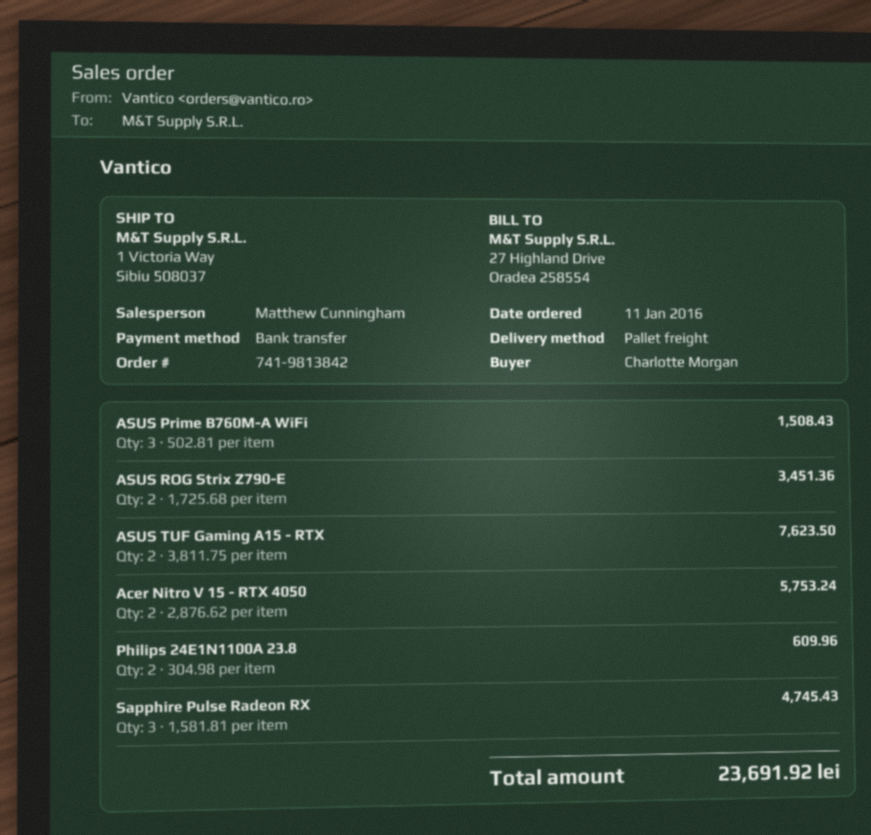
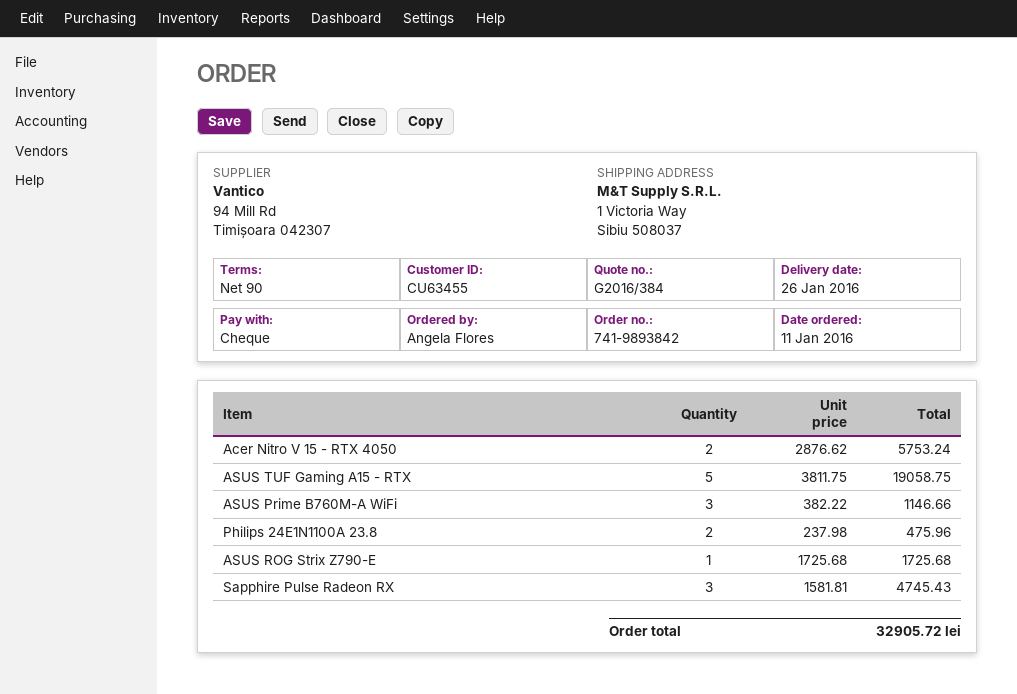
order number: 741-9813842 -> 741-9893842
ordered by: Charlotte Morgan -> Angela Flores
payment method: bank transfer -> cheque
ASUS Prime B760M-A WiFi: 3 x 502.81 = 1508.43 -> 3 x 382.22 = 1146.66
ASUS ROG Strix Z790-E: 2 x 1725.68 = 3451.36 -> 1 x 1725.68 = 1725.68
ASUS TUF Gaming A15 - RTX: 2 x 3811.75 = 7623.50 -> 5 x 3811.75 = 19058.75
Philips 24E1N1100A 23.8: 2 x 304.98 = 609.96 -> 2 x 237.98 = 475.96
total: 23691.92 -> 32905.72

